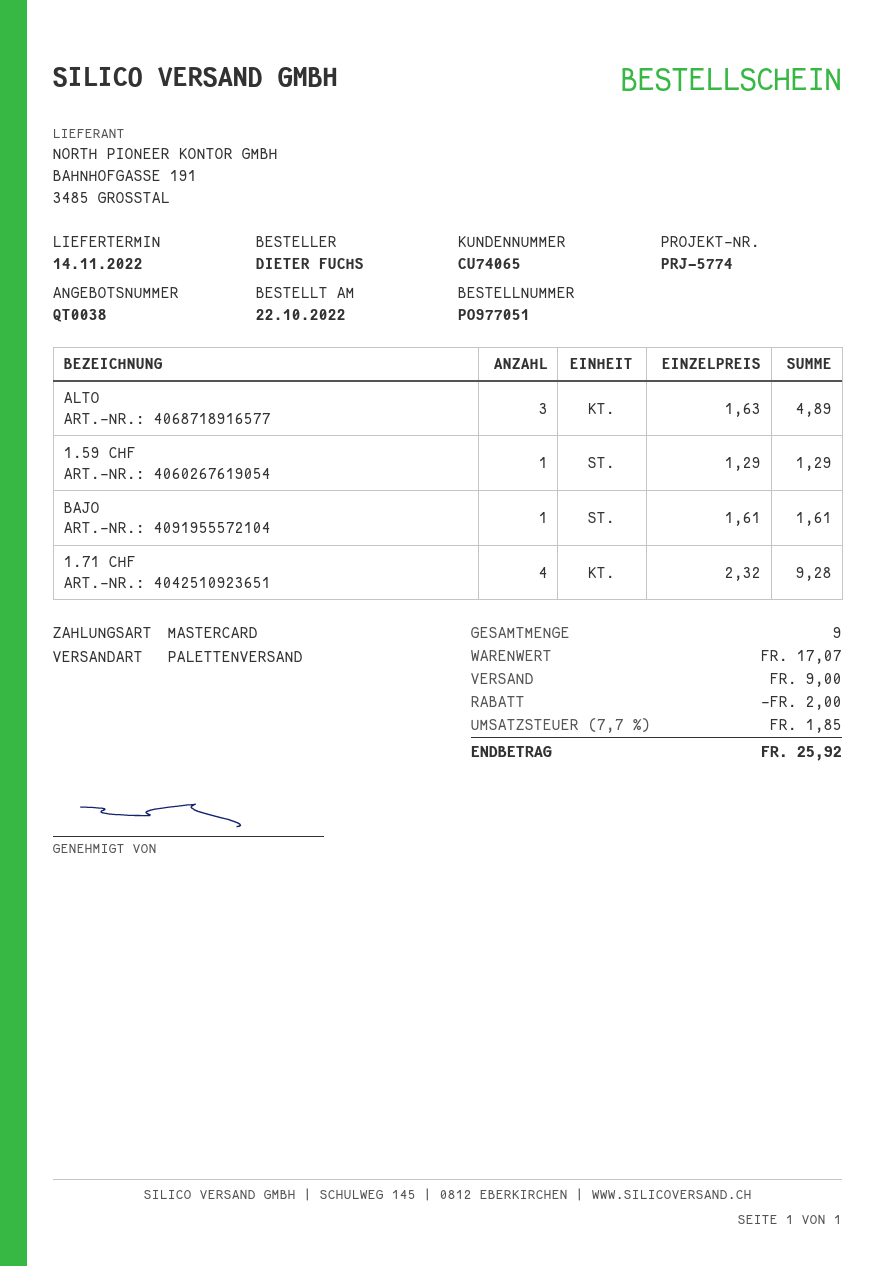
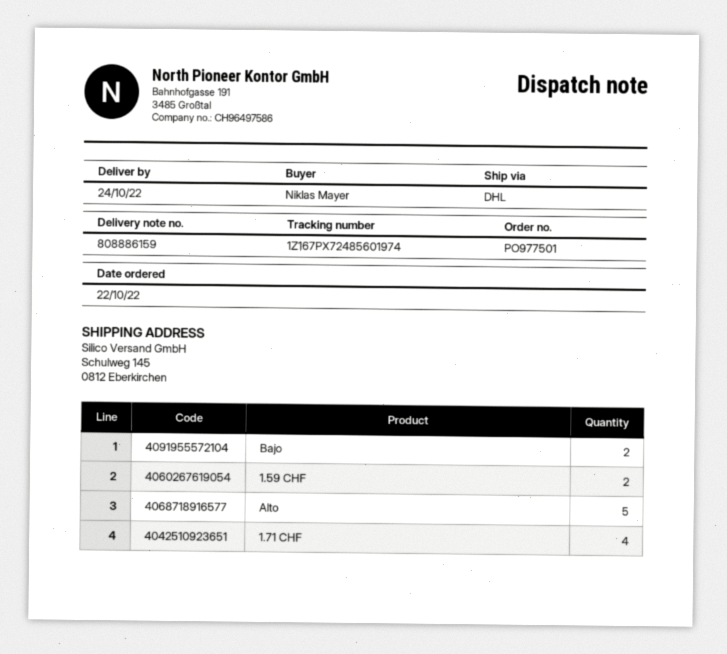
order number: PO977051 -> PO977501
delivery date: 2022-11-14 -> 2022-10-24
ordered by: DIETER FUCHS -> Niklas Mayer
shipping method: pallet freight -> DHL
ALTO: 3 -> 5
1.59 CHF: 1 -> 2
BAJO: 1 -> 2

